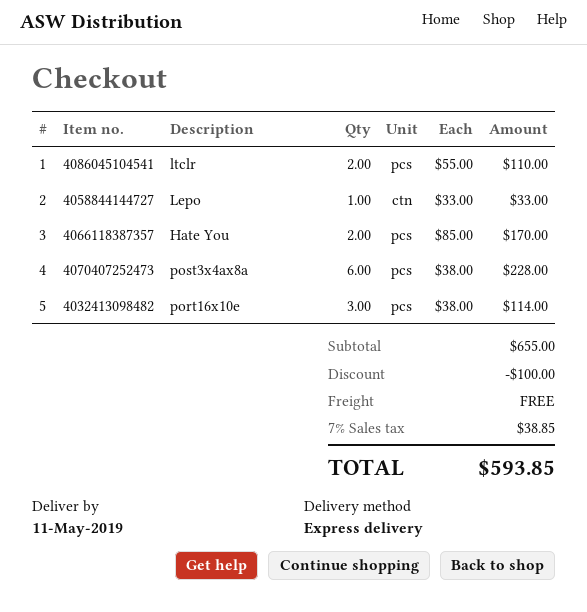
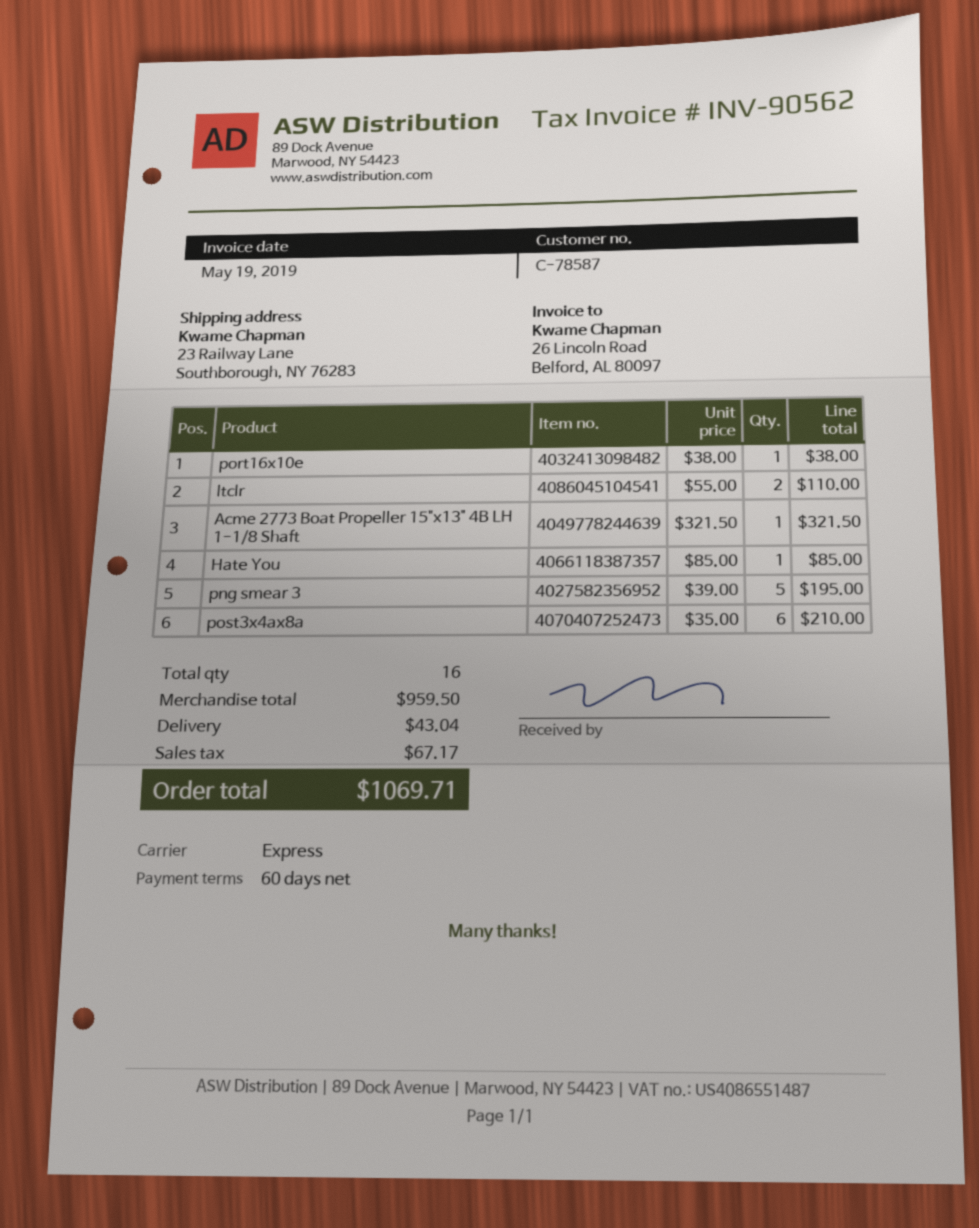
Lepo: 1 x 33.00 = 33.00 -> none
Hate You: 2 x 85.00 = 170.00 -> 1 x 85.00 = 85.00
post3x4ax8a: 6 x 38.00 = 228.00 -> 6 x 35.00 = 210.00
port16x10e: 3 x 38.00 = 114.00 -> 1 x 38.00 = 38.00
Acme 2773 Boat Propeller 15"x13" 4B LH 1-1/8 Shaft: none -> 1 x 321.50 = 321.50
png smear 3: none -> 5 x 39.00 = 195.00
subtotal: 655.00 -> 959.50
discount: 100.00 -> none
shipping: 0.00 -> 43.04
tax: 38.85 -> 67.17
total: 593.85 -> 1069.71

